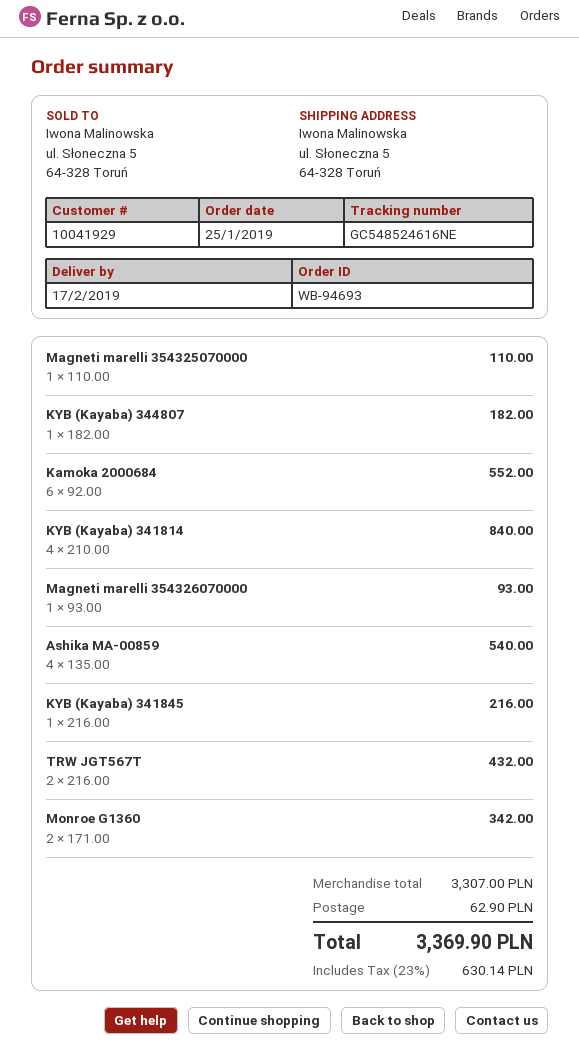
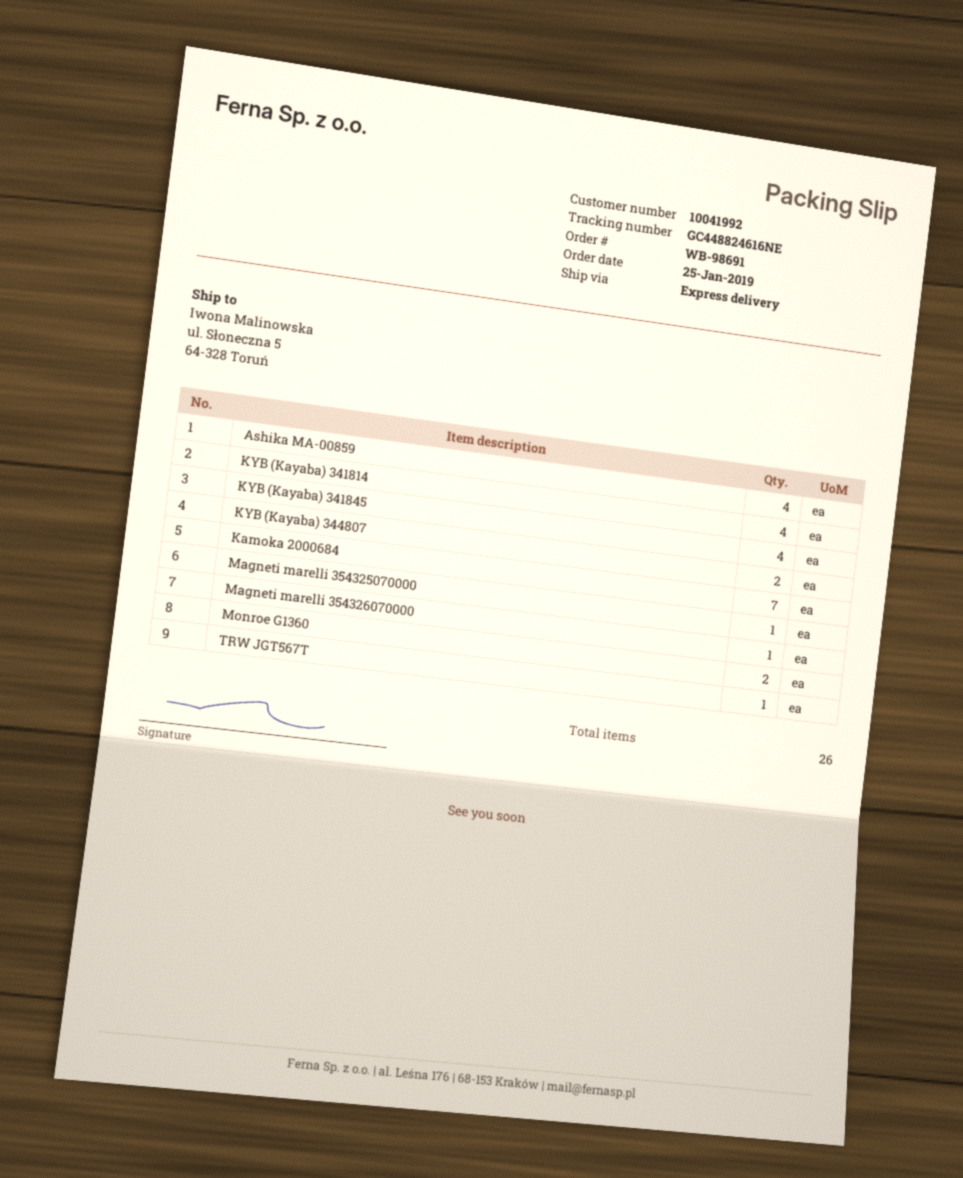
order number: WB-94693 -> WB-98691
customer number: 10041929 -> 10041992
tracking number: GC548524616NE -> GC448824616NE
KYB (Kayaba) 344807: 1 -> 2
Kamoka 2000684: 6 -> 7
KYB (Kayaba) 341845: 1 -> 4
TRW JGT567T: 2 -> 1

